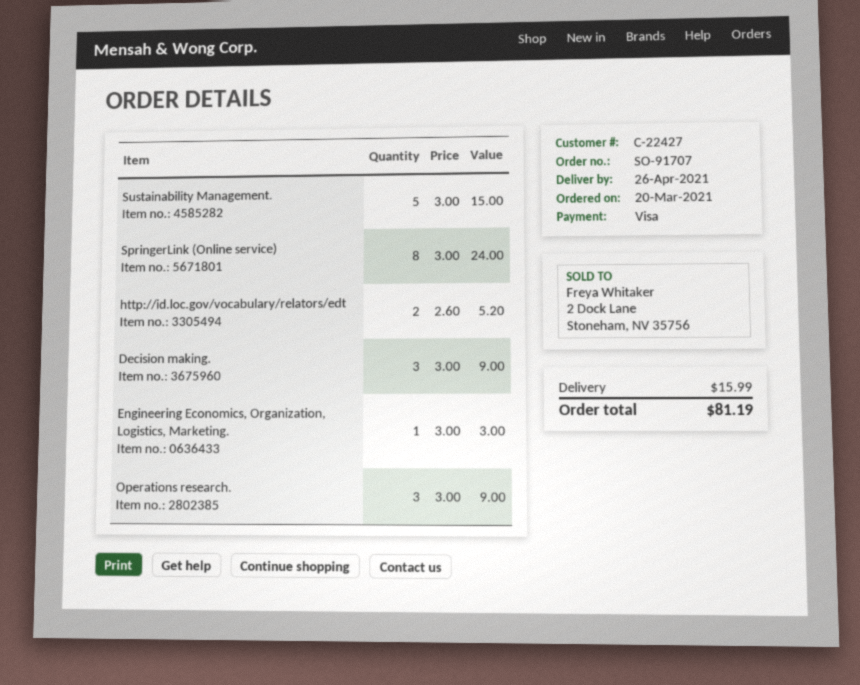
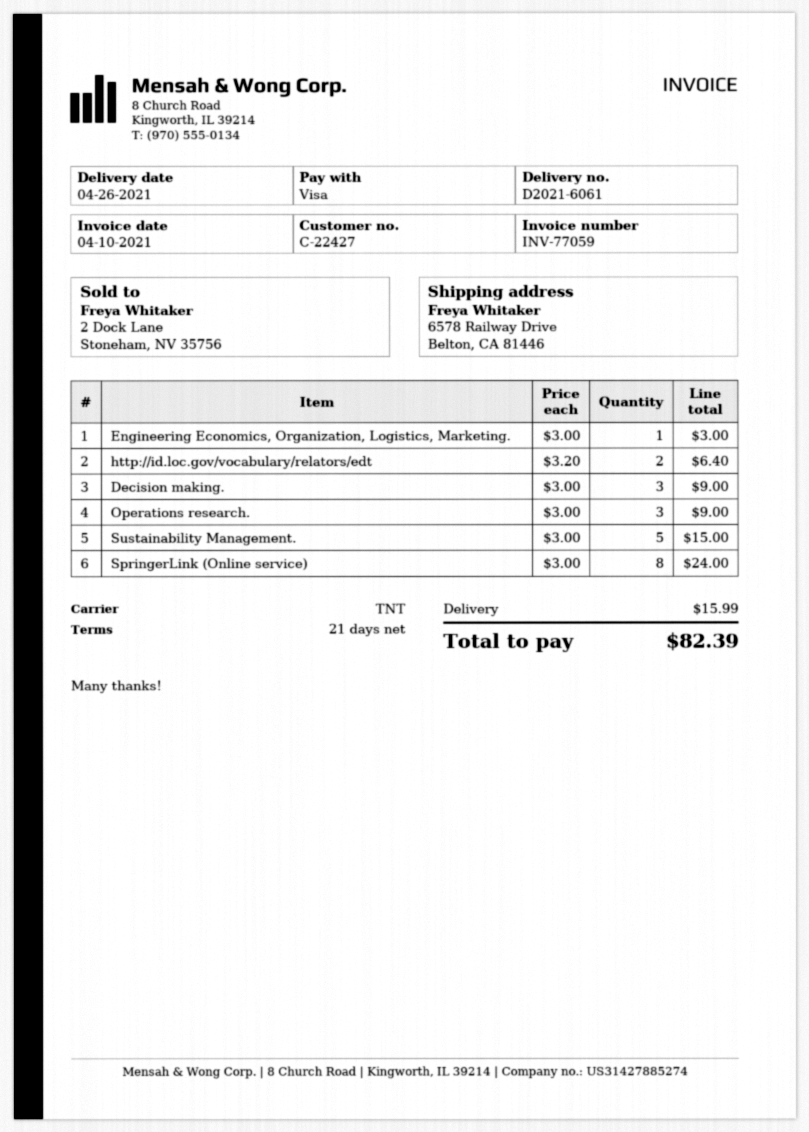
http://id.loc.gov/vocabulary/relators/edt: 2 x 2.60 = 5.20 -> 2 x 3.20 = 6.40
total: 81.19 -> 82.39

